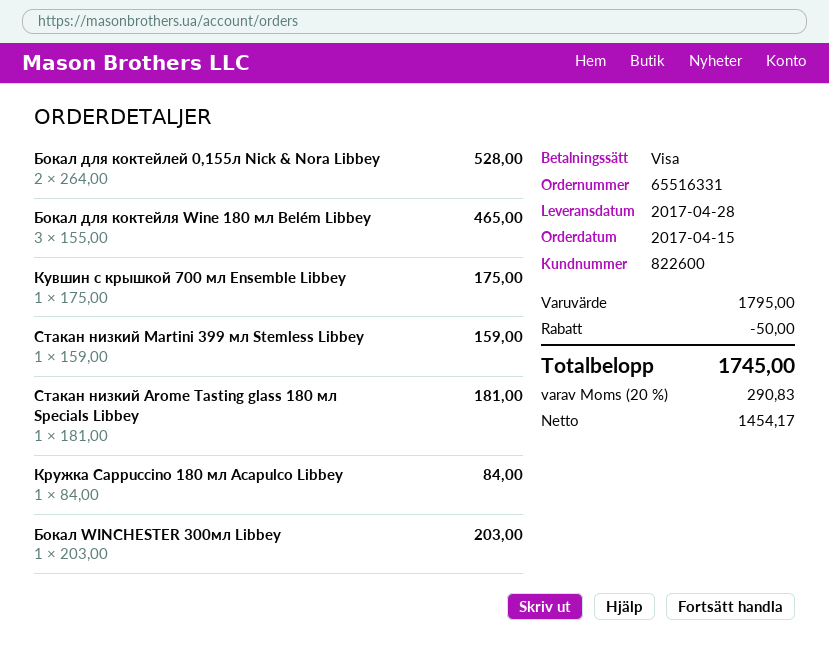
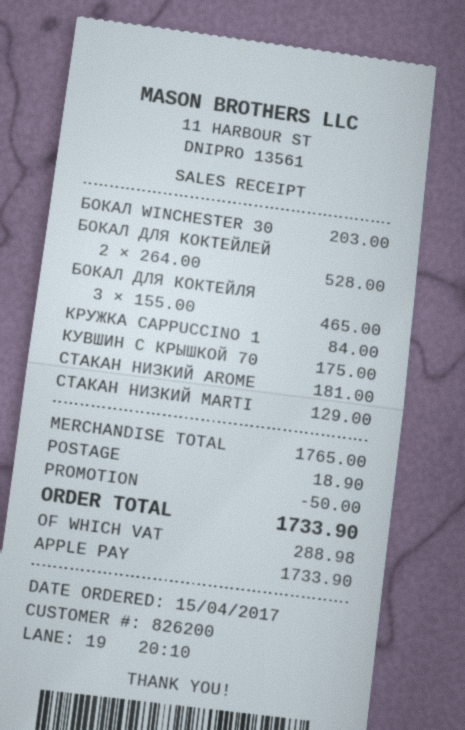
customer number: 822600 -> 826200
payment method: Visa -> Apple Pay
Стакан низкий Martini 399 мл Stemless Libbey: 1 x 159.00 = 159.00 -> 1 x 129.00 = 129.00
subtotal: 1795.00 -> 1765.00
shipping: none -> 18.90
tax: 290.83 -> 288.98
total: 1745.00 -> 1733.90

